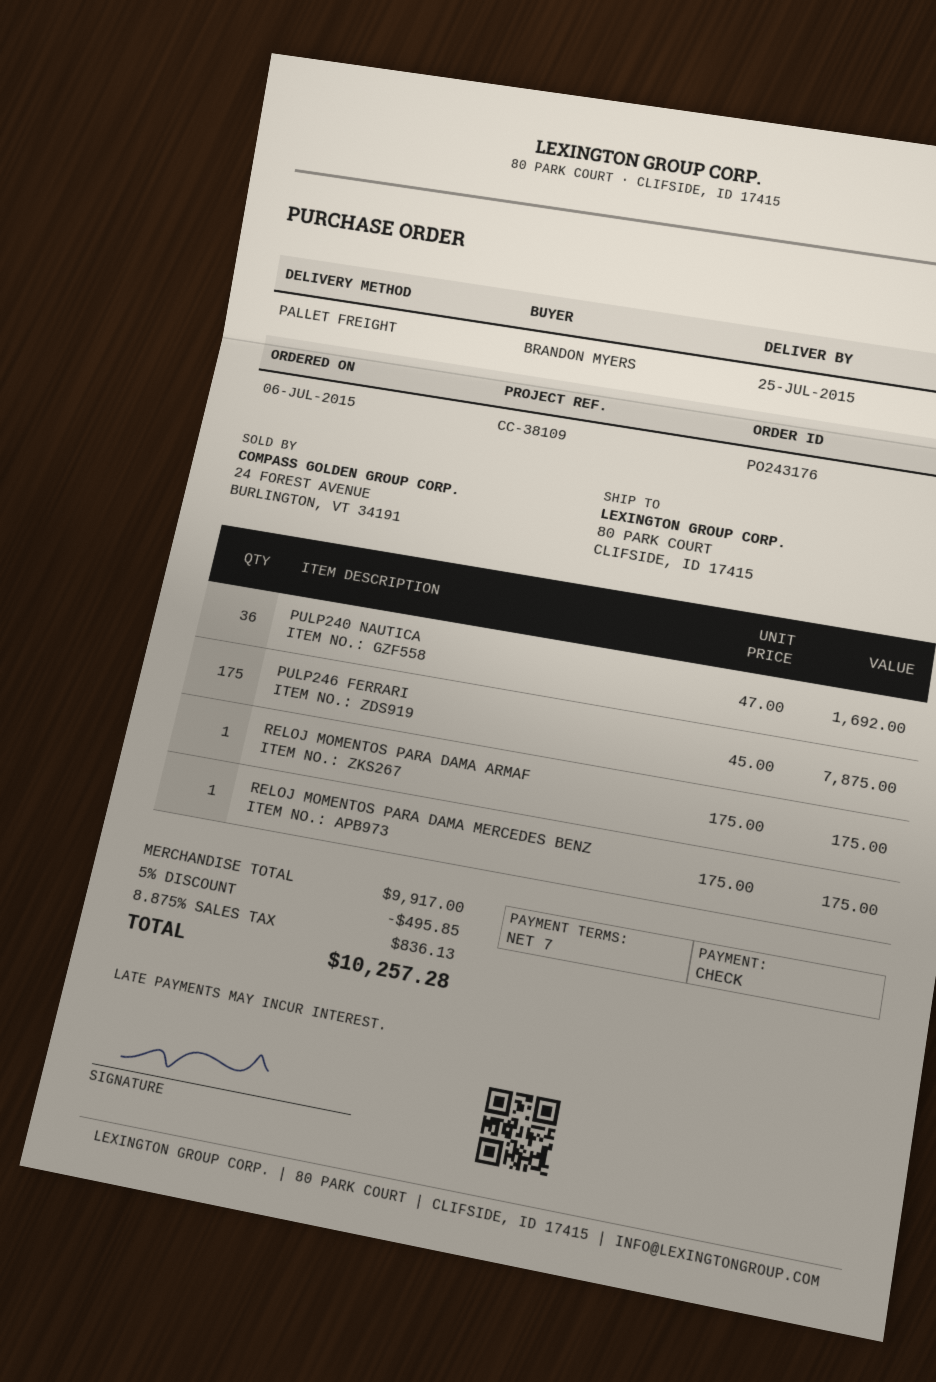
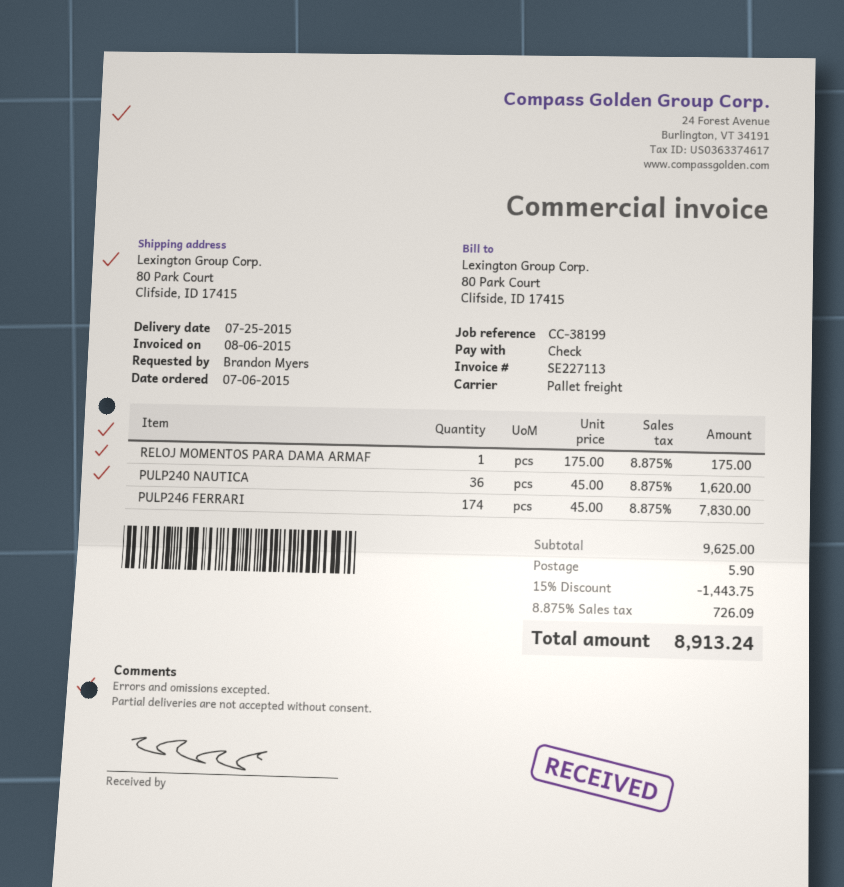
reference: CC-38109 -> CC-38199
PULP240 NAUTICA: 36 x 47.00 = 1692.00 -> 36 x 45.00 = 1620.00
PULP246 FERRARI: 175 x 45.00 = 7875.00 -> 174 x 45.00 = 7830.00
RELOJ MOMENTOS PARA DAMA MERCEDES BENZ: 1 x 175.00 = 175.00 -> none
subtotal: 9917.00 -> 9625.00
discount: 5% = 495.85 -> 15% = 1443.75
shipping: none -> 5.90
tax: 8.875% = 836.13 -> 8.875% = 726.09
total: 10257.28 -> 8913.24

